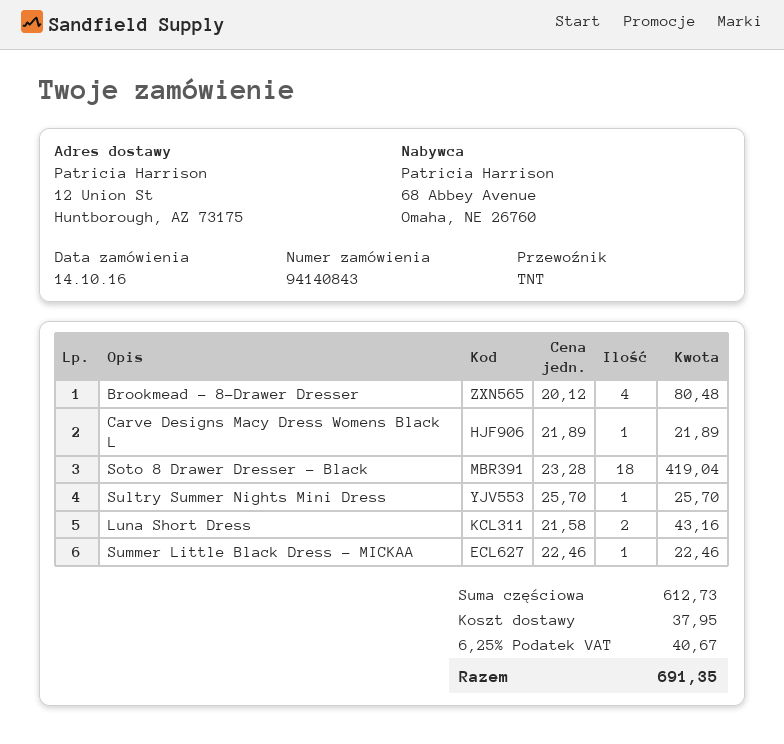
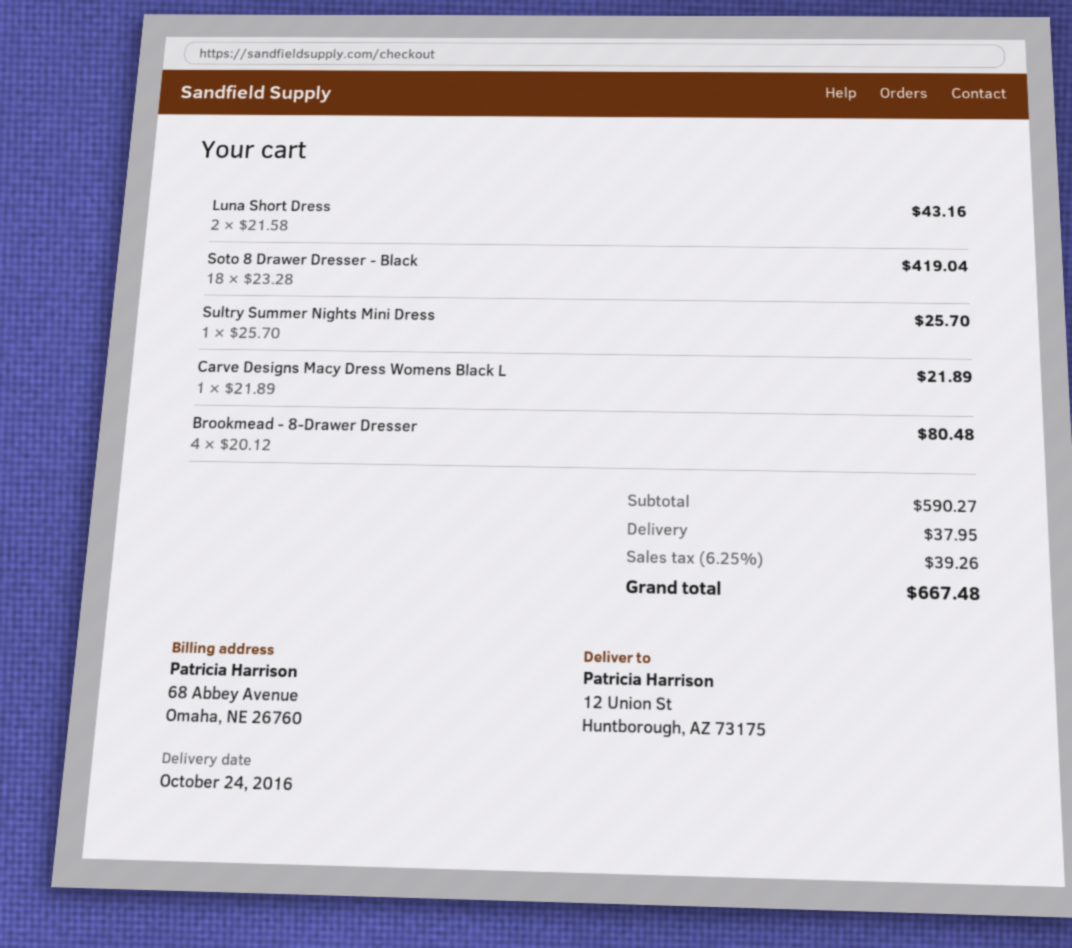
Summer Little Black Dress – MICKAA: 1 x 22.46 = 22.46 -> none
subtotal: 612.73 -> 590.27
tax: 6.25% = 40.67 -> 6.25% = 39.26
total: 691.35 -> 667.48

